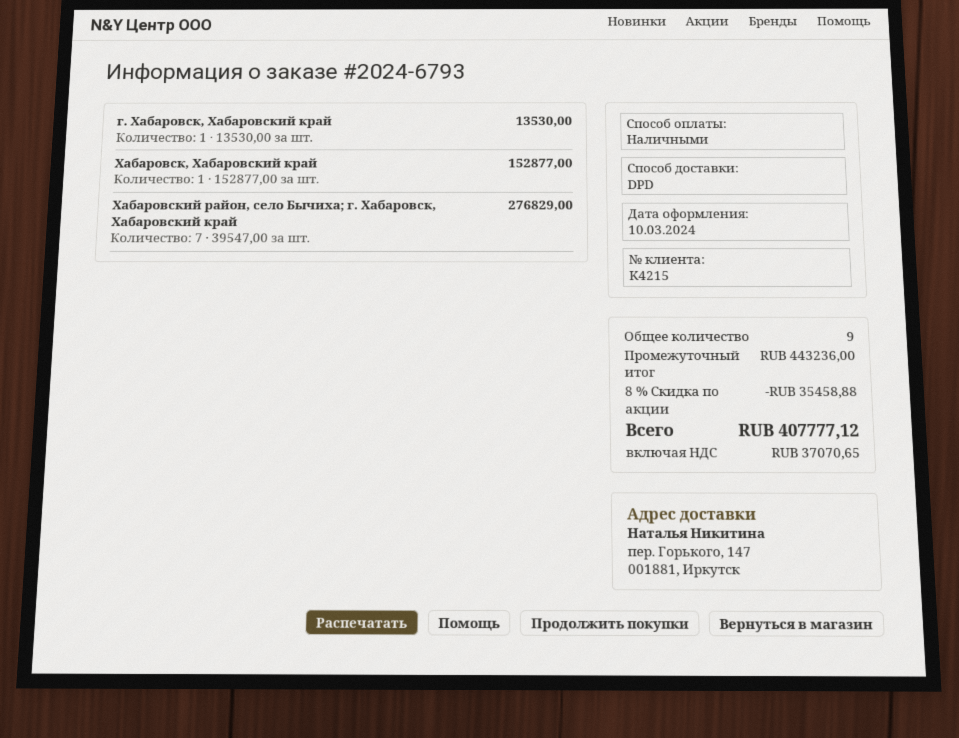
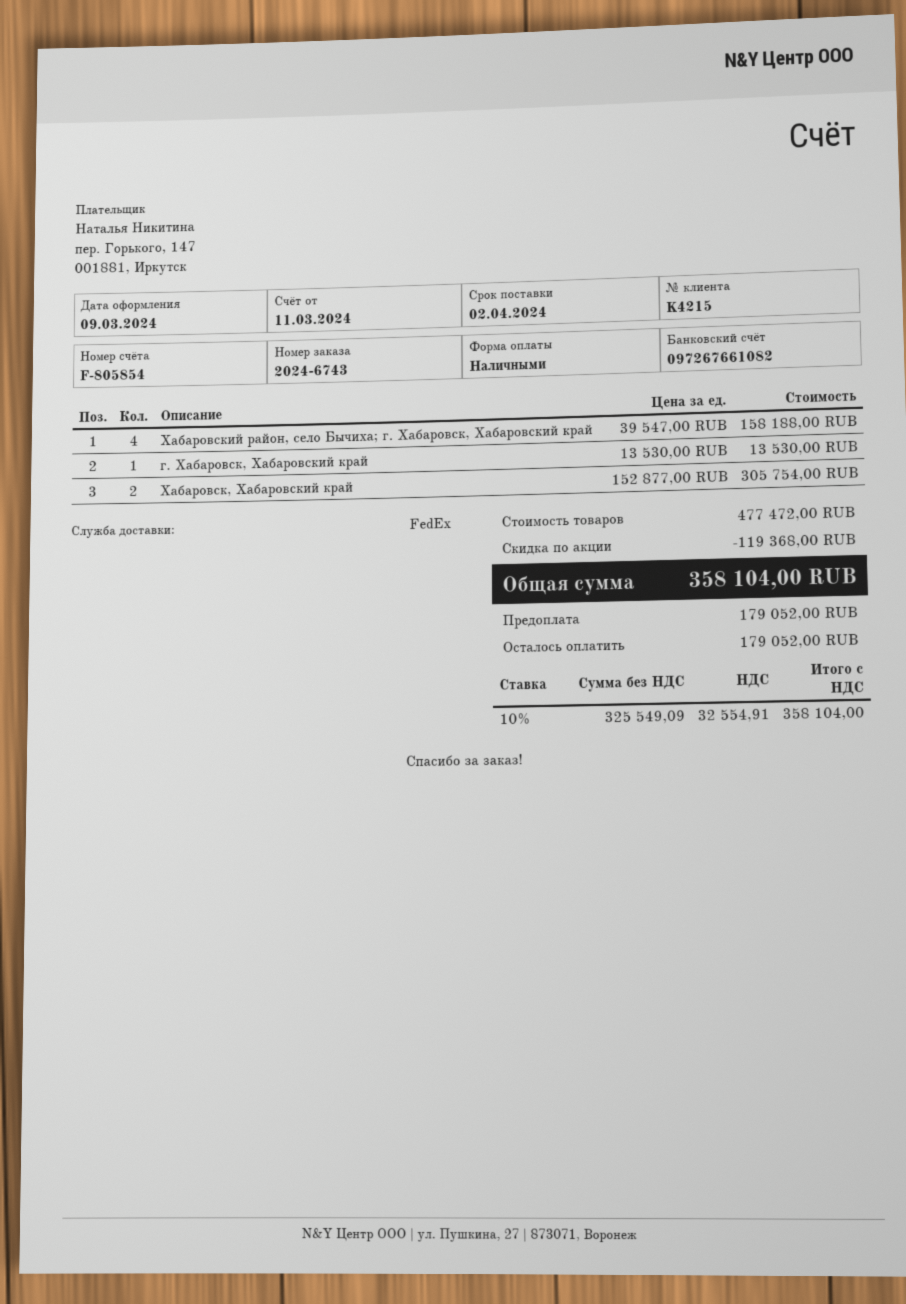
order number: 2024-6793 -> 2024-6743
order date: 2024-03-10 -> 2024-03-09
shipping method: DPD -> FedEx
Хабаровск, Хабаровский край: 1 x 152877.00 = 152877.00 -> 2 x 152877.00 = 305754.00
Хабаровский район, село Бычиха; г. Хабаровск, Хабаровский край: 7 x 39547.00 = 276829.00 -> 4 x 39547.00 = 158188.00
subtotal: 443236.00 -> 477472.00
discount: 35458.88 -> 119368.00
tax: 37070.65 -> 32554.91
total: 407777.12 -> 358104.00

